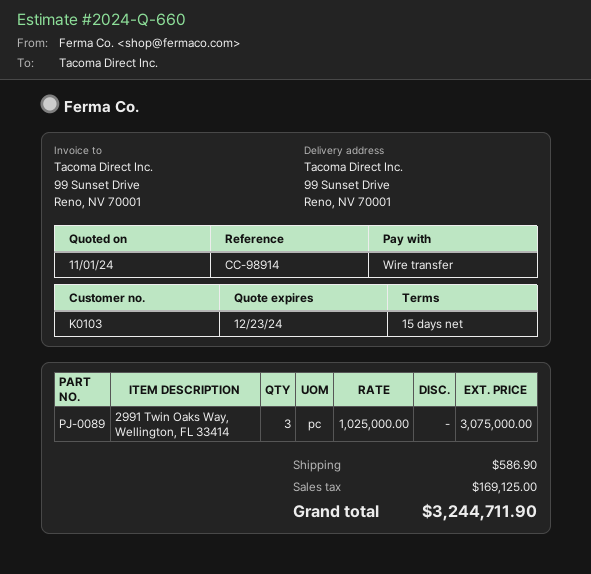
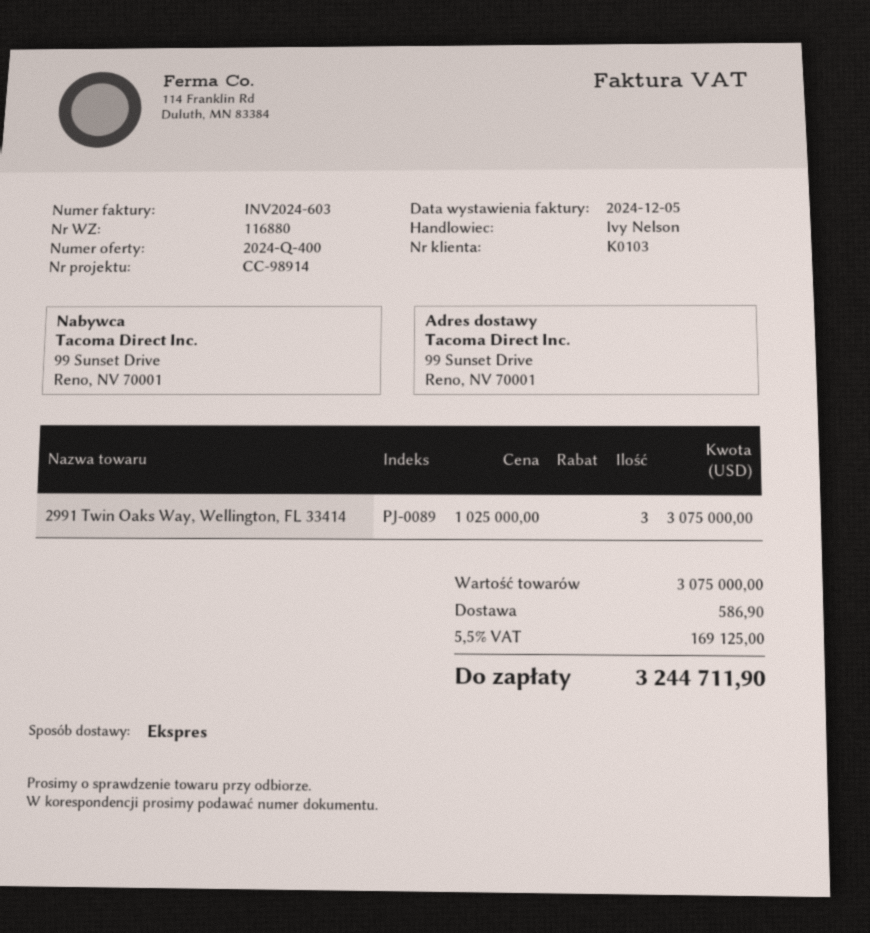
quote number: 2024-Q-660 -> 2024-Q-400

